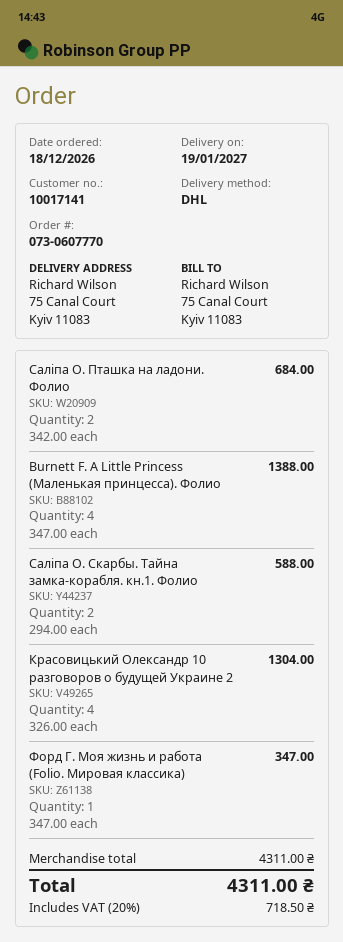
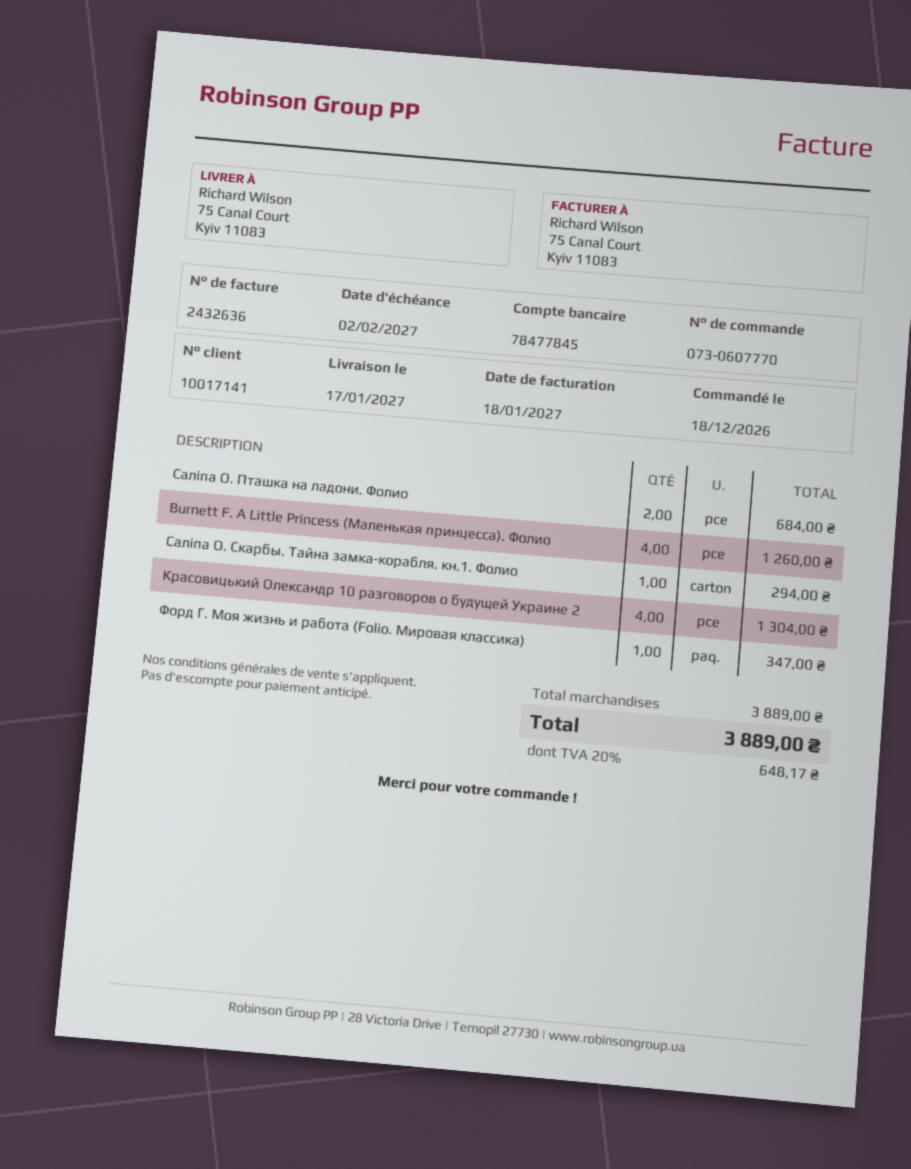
delivery date: 2027-01-19 -> 2027-01-17
Burnett F. A Little Princess (Маленькая принцесса). Фолио: 4 for 1388.00 -> 4 for 1260.00
Саліпа О. Скарбы. Тайна замка-корабля. кн.1. Фолио: 2 for 588.00 -> 1 for 294.00
subtotal: 4311.00 -> 3889.00
tax: 20% = 718.50 -> 20% = 648.17
total: 4311.00 -> 3889.00

